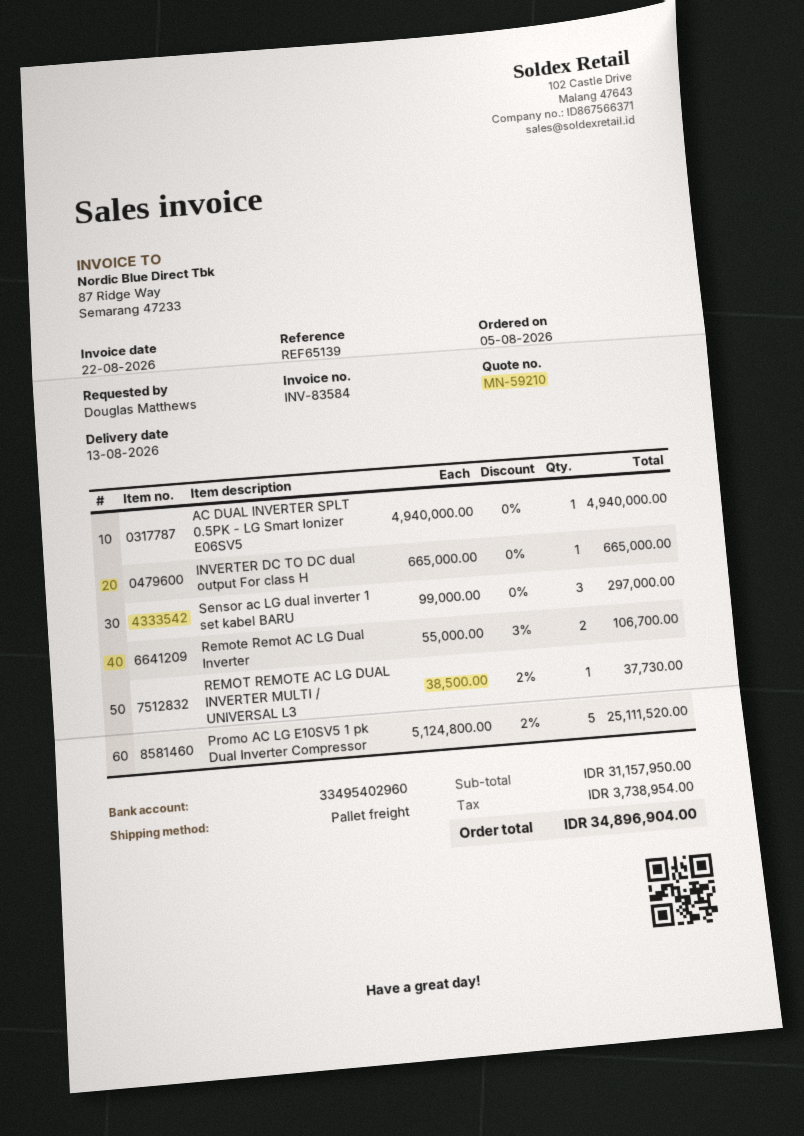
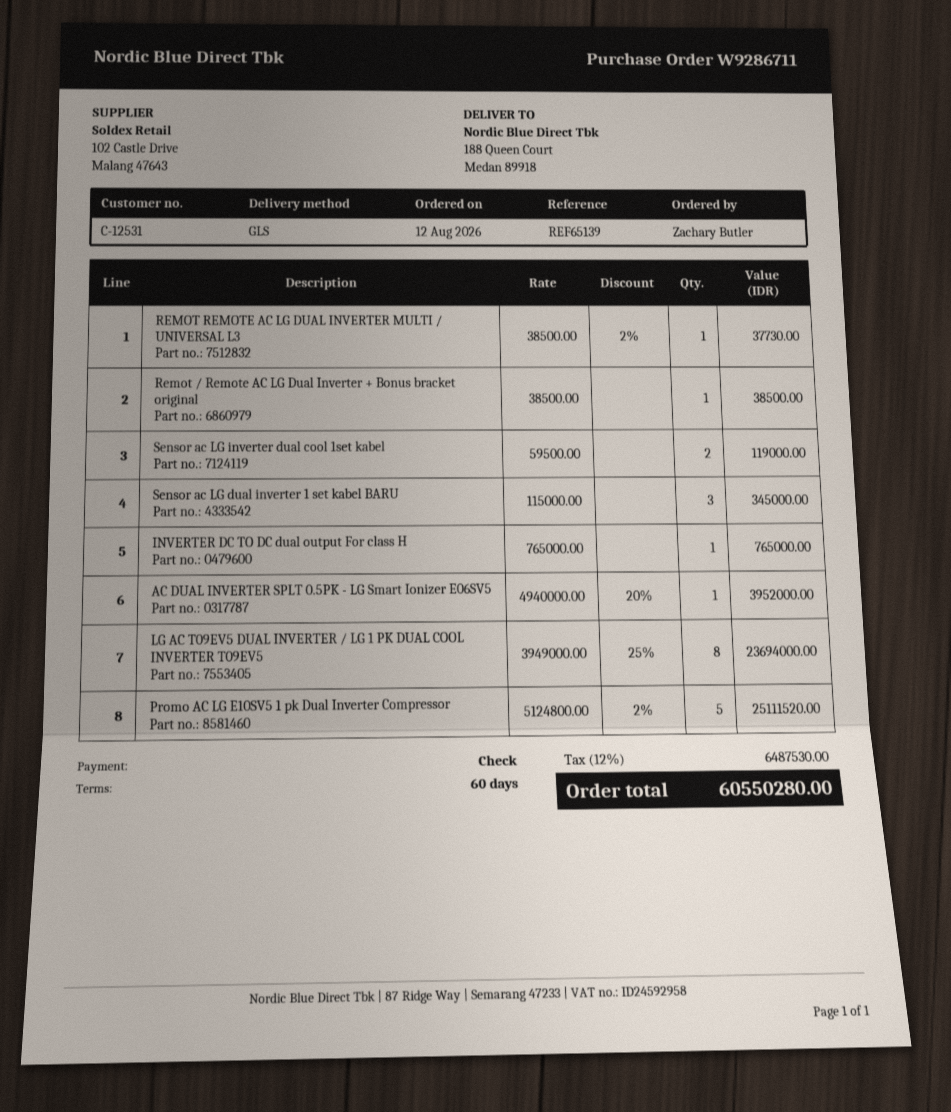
order date: 2026-08-05 -> 2026-08-12
ordered by: Douglas Matthews -> Zachary Butler
shipping method: pallet freight -> GLS
AC DUAL INVERTER SPLT 0.5PK - LG Smart Ionizer E06SV5: 1 x 4940000.00 = 4940000.00 -> 1 x 4940000.00 - 20% = 3952000.00
INVERTER DC TO DC dual output For class H: 1 x 665000.00 = 665000.00 -> 1 x 765000.00 = 765000.00
Sensor ac LG dual inverter 1 set kabel BARU: 3 x 99000.00 = 297000.00 -> 3 x 115000.00 = 345000.00
Remote Remot AC LG Dual Inverter: 2 x 55000.00 - 3% = 106700.00 -> none
Remot / Remote AC LG Dual Inverter + Bonus bracket original: none -> 1 x 38500.00 = 38500.00
Sensor ac LG inverter dual cool 1set kabel: none -> 2 x 59500.00 = 119000.00
LG AC T09EV5 DUAL INVERTER / LG 1 PK DUAL COOL INVERTER T09EV5: none -> 8 x 3949000.00 - 25% = 23694000.00
tax: 3738954.00 -> 6487530.00
total: 34896904.00 -> 60550280.00

